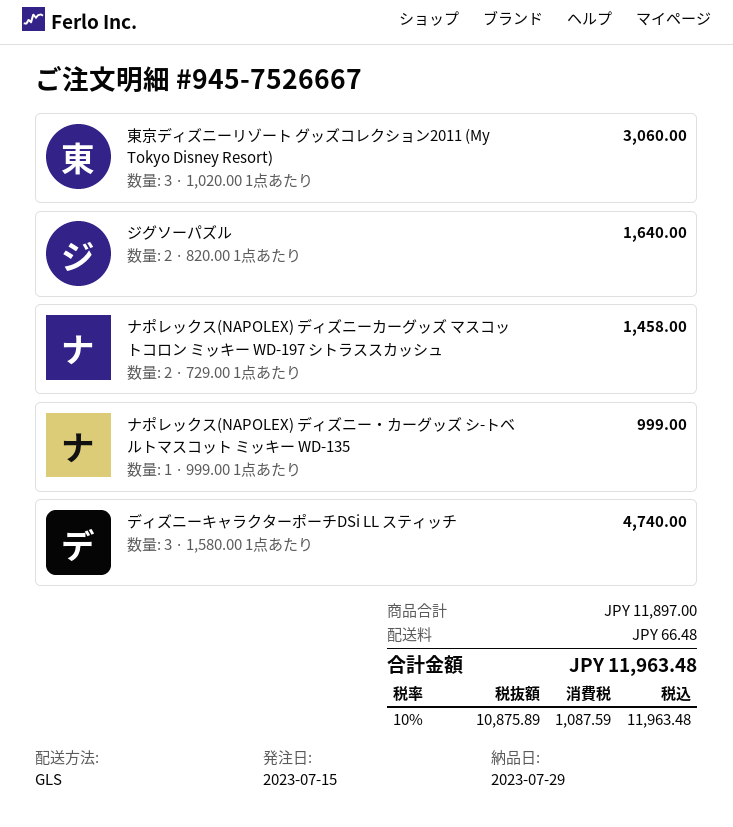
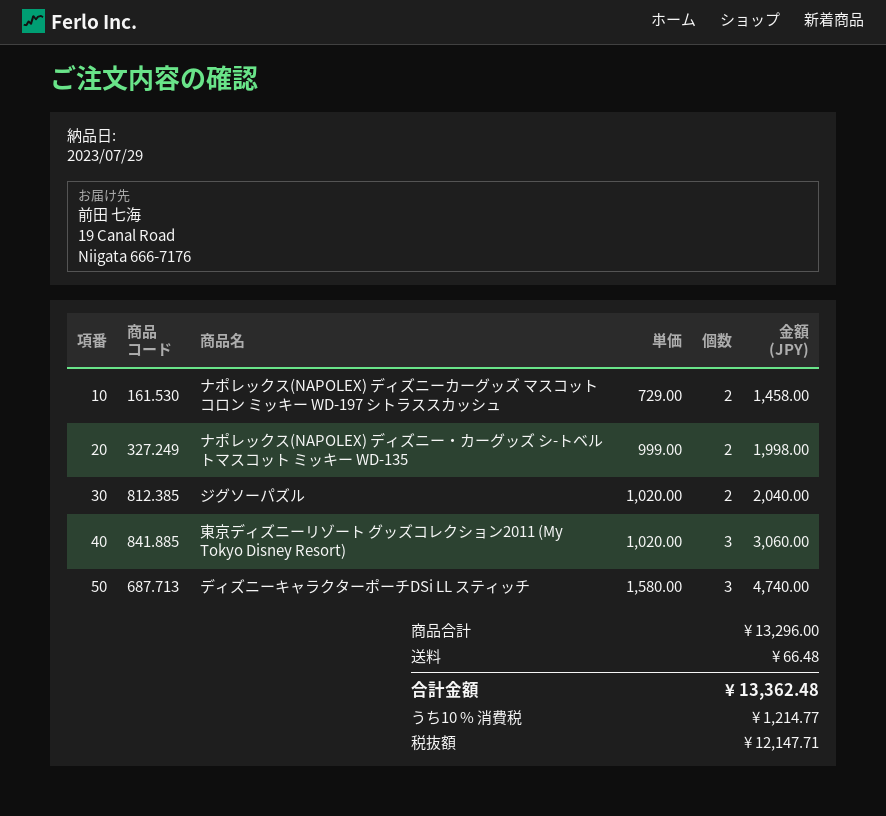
ジグソーパズル: 2 x 820.00 = 1640.00 -> 2 x 1020.00 = 2040.00
ナポレックス(NAPOLEX) ディズニー・カーグッズ シ-トベルトマスコット ミッキー WD-135: 1 x 999.00 = 999.00 -> 2 x 999.00 = 1998.00
subtotal: 11897.00 -> 13296.00
net: 10875.89 -> 12147.71
tax: 10% = 1087.59 -> 10% = 1214.77
total: 11963.48 -> 13362.48

